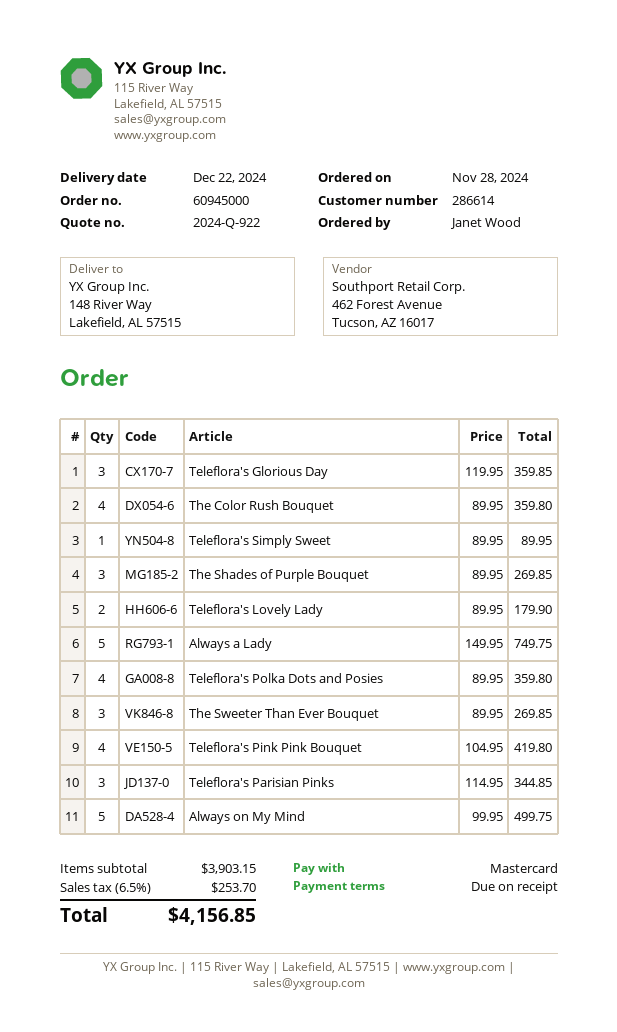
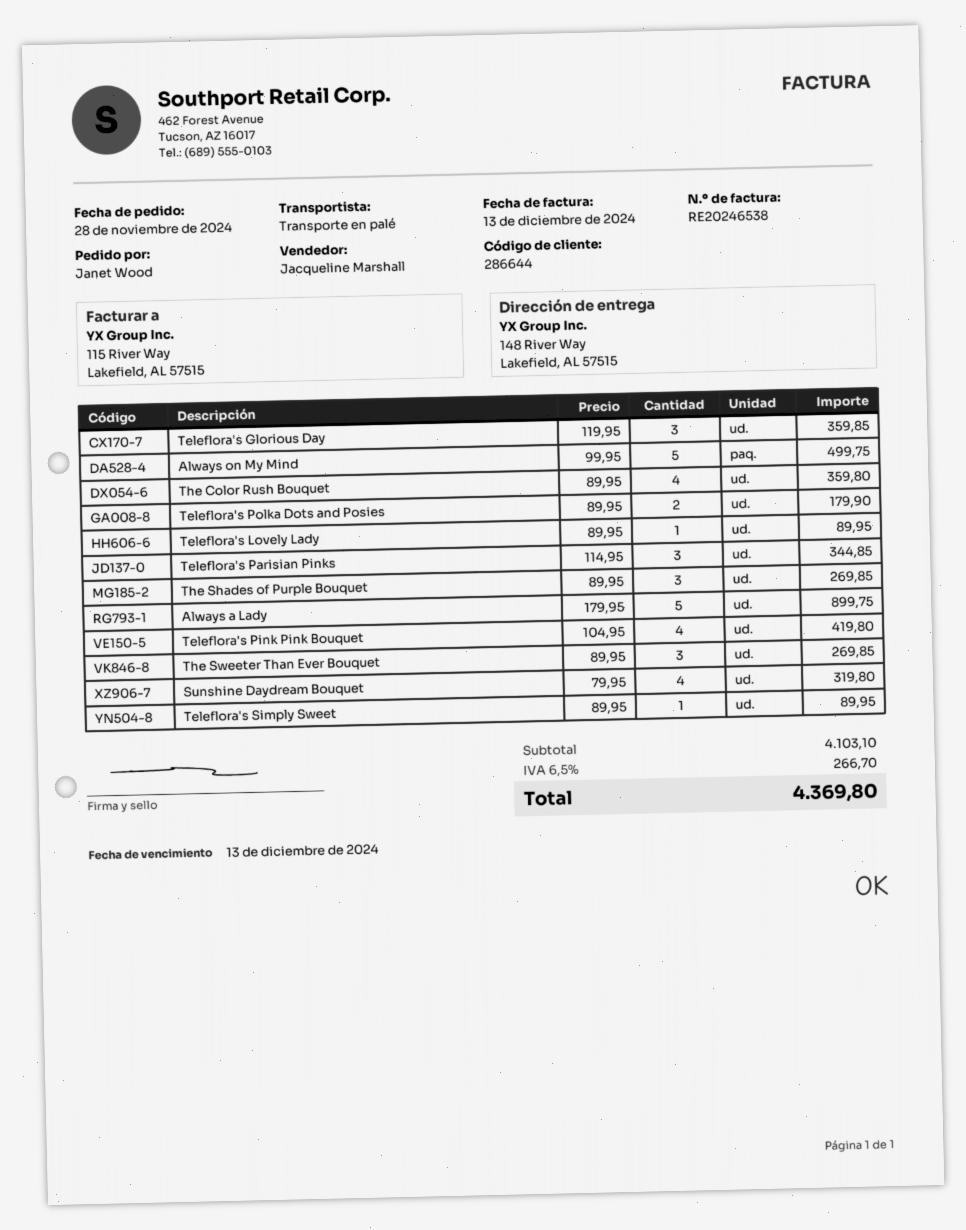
customer number: 286614 -> 286644
Teleflora's Lovely Lady: 2 x 89.95 = 179.90 -> 1 x 89.95 = 89.95
Always a Lady: 5 x 149.95 = 749.75 -> 5 x 179.95 = 899.75
Teleflora's Polka Dots and Posies: 4 x 89.95 = 359.80 -> 2 x 89.95 = 179.90
Sunshine Daydream Bouquet: none -> 4 x 79.95 = 319.80
subtotal: 3903.15 -> 4103.10
tax: 6.5% = 253.70 -> 6.5% = 266.70
total: 4156.85 -> 4369.80

